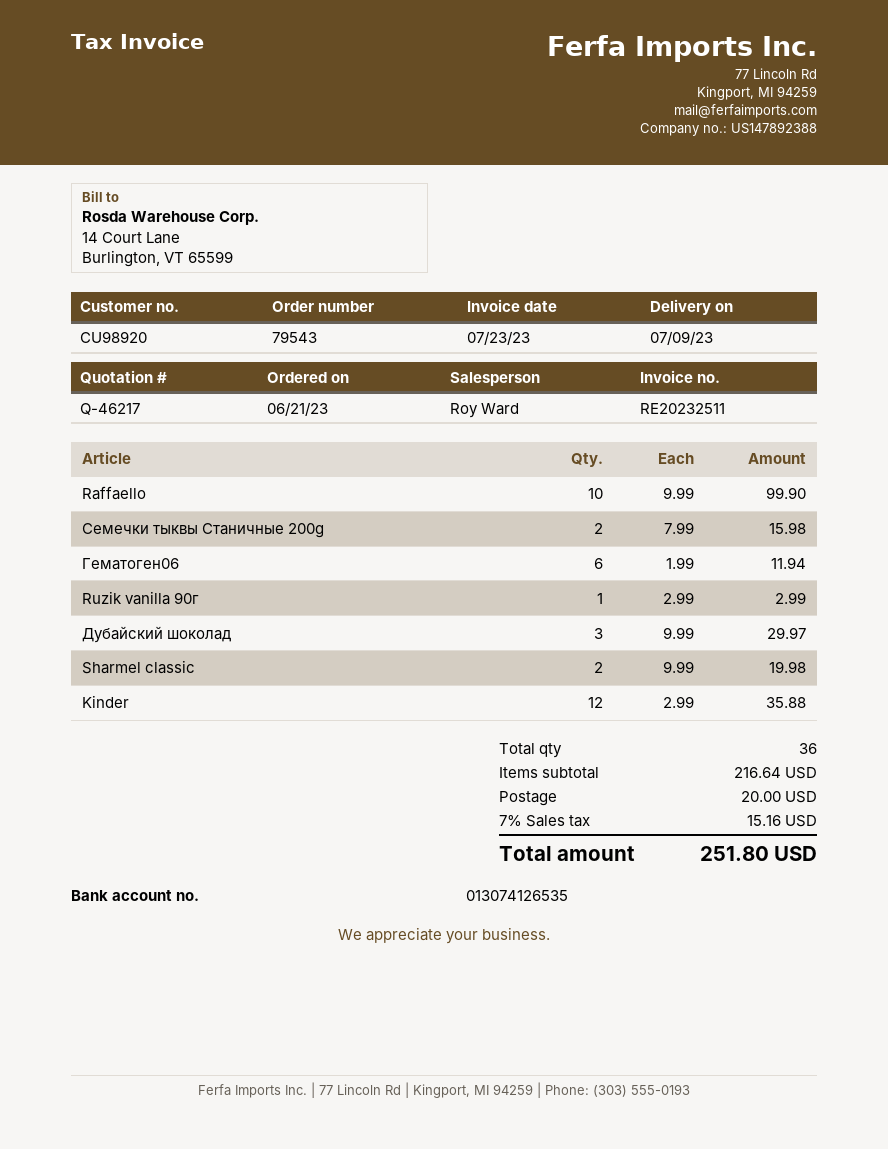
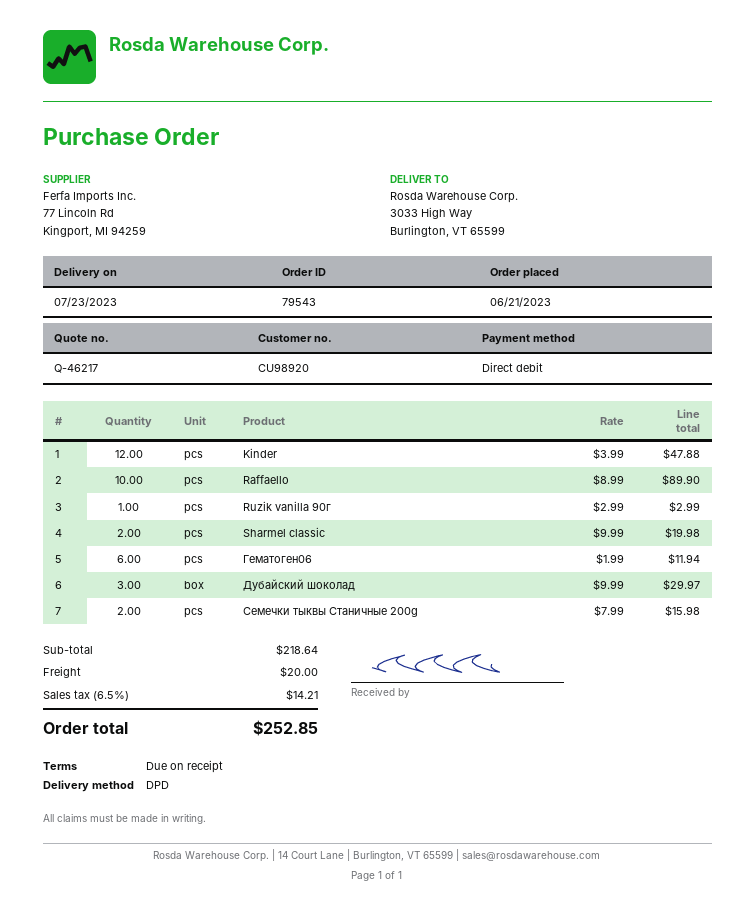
delivery date: 2023-07-09 -> 2023-07-23
Raffaello: 10 x 9.99 = 99.90 -> 10 x 8.99 = 89.90
Kinder: 12 x 2.99 = 35.88 -> 12 x 3.99 = 47.88
subtotal: 216.64 -> 218.64
tax: 7% = 15.16 -> 6.5% = 14.21
total: 251.80 -> 252.85

